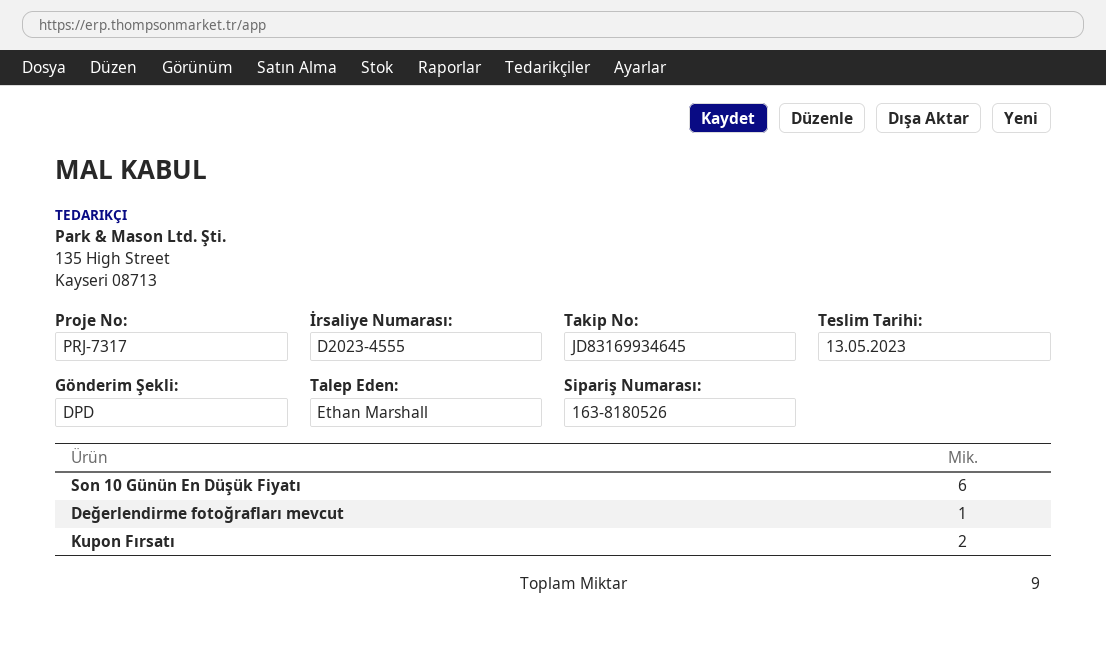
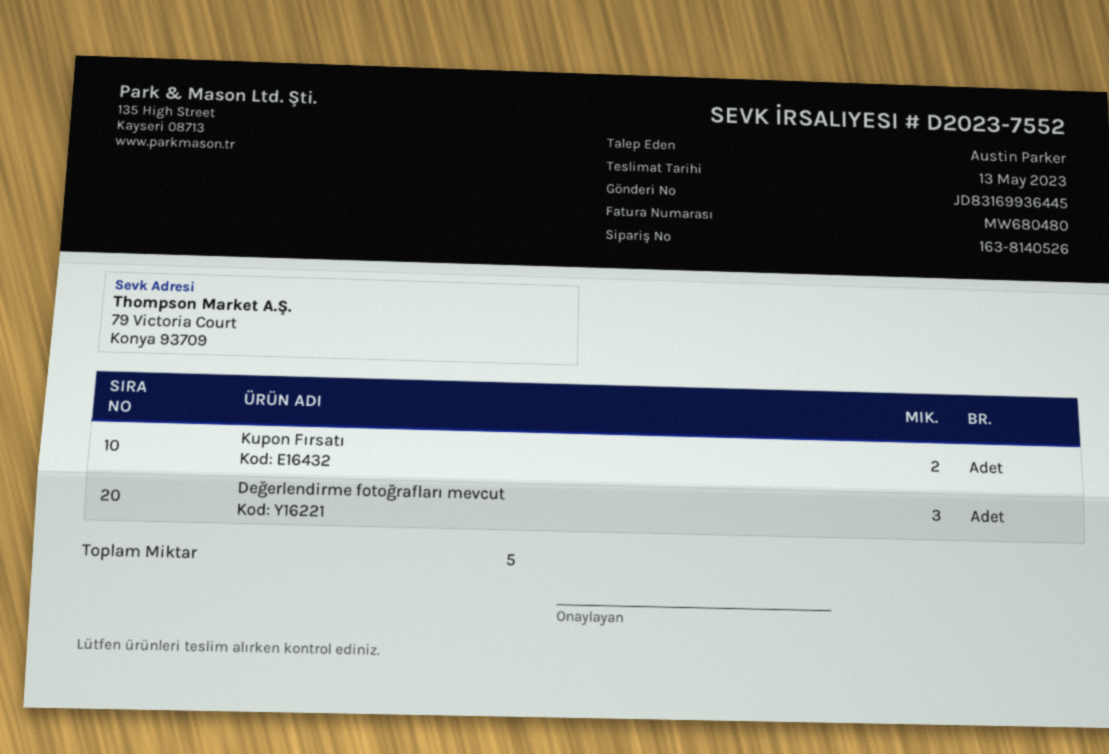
order number: 163-8180526 -> 163-8140526
delivery note number: D2023-4555 -> D2023-7552
ordered by: Ethan Marshall -> Austin Parker
tracking number: JD83169934645 -> JD83169936445
Son 10 Günün En Düşük Fiyatı: 6 -> none
Değerlendirme fotoğrafları mevcut: 1 -> 3
total quantity: 9 -> 5

